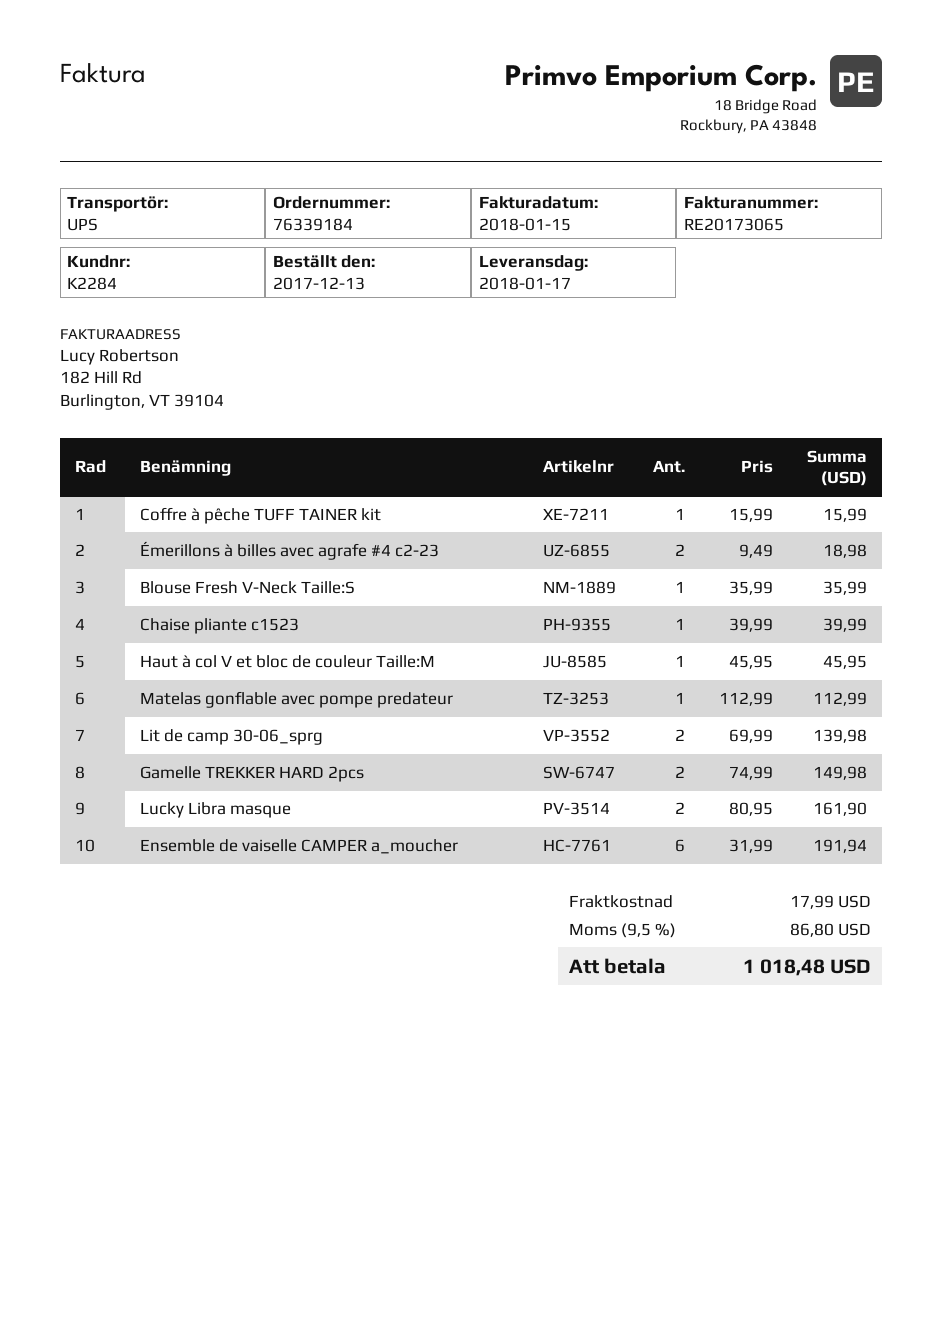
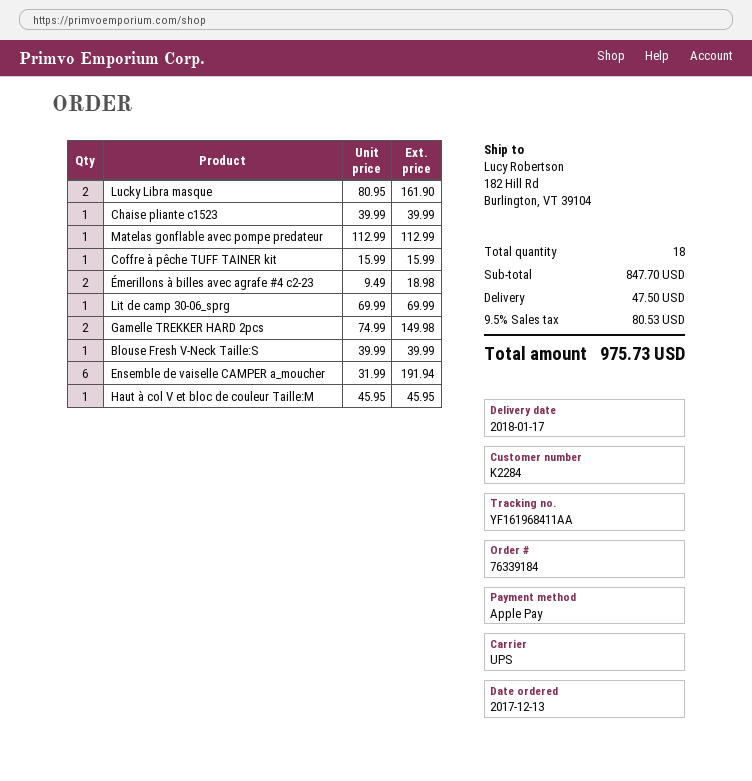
Blouse Fresh V-Neck Taille:S: 1 x 35.99 = 35.99 -> 1 x 39.99 = 39.99
Lit de camp 30-06_sprg: 2 x 69.99 = 139.98 -> 1 x 69.99 = 69.99
shipping: 17.99 -> 47.50
tax: 9.5% = 86.80 -> 9.5% = 80.53
total: 1018.48 -> 975.73

